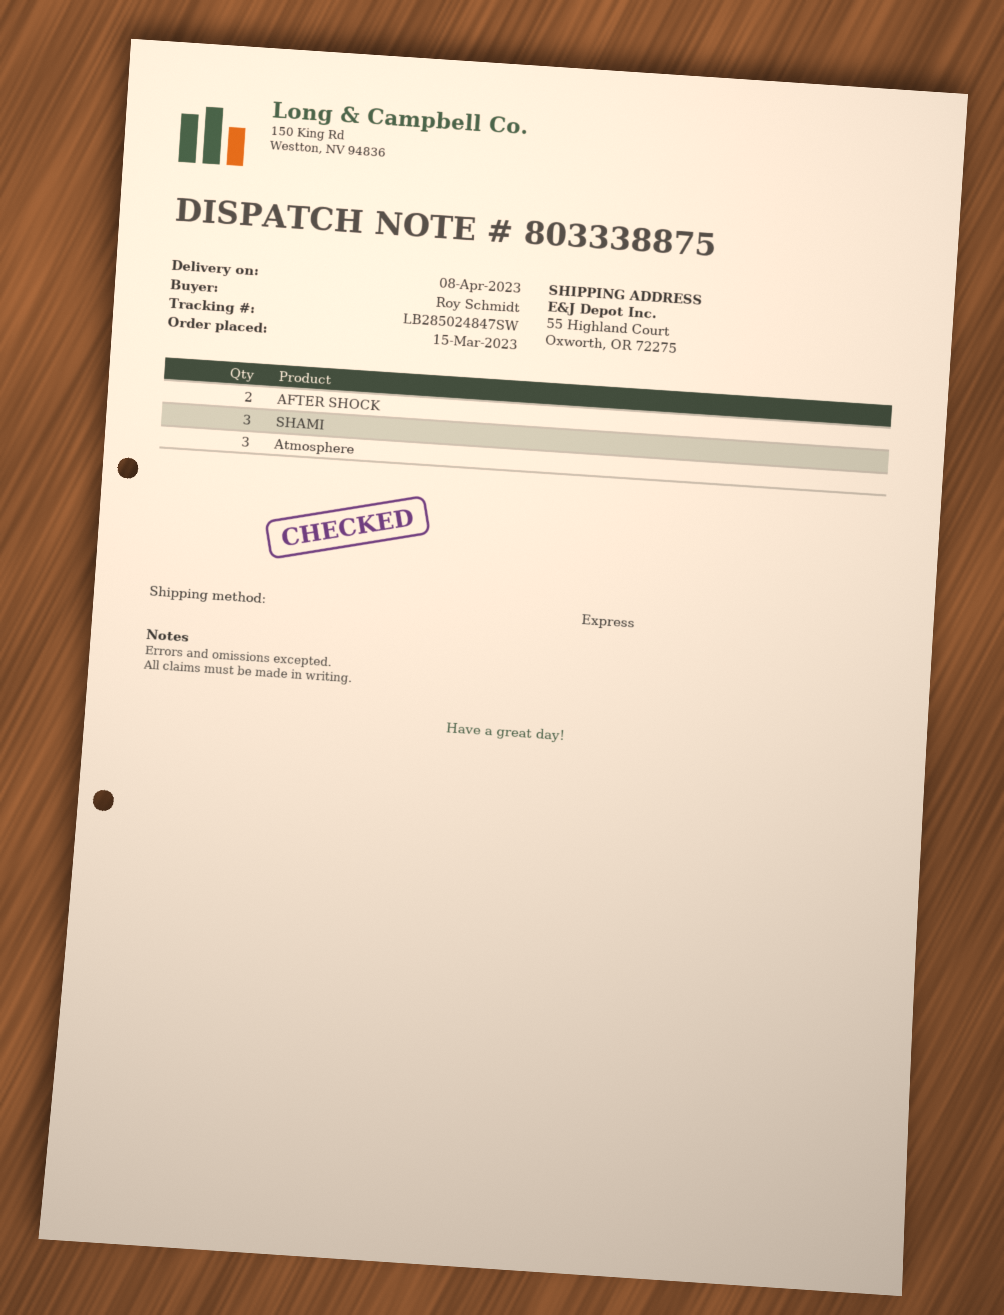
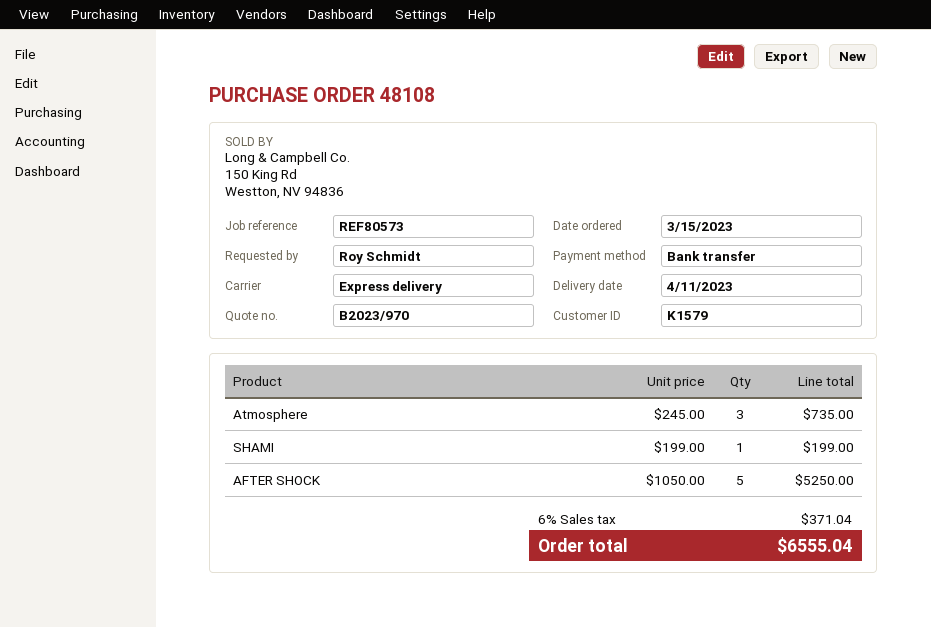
delivery date: 2023-04-08 -> 2023-04-11
AFTER SHOCK: 2 -> 5
SHAMI: 3 -> 1

